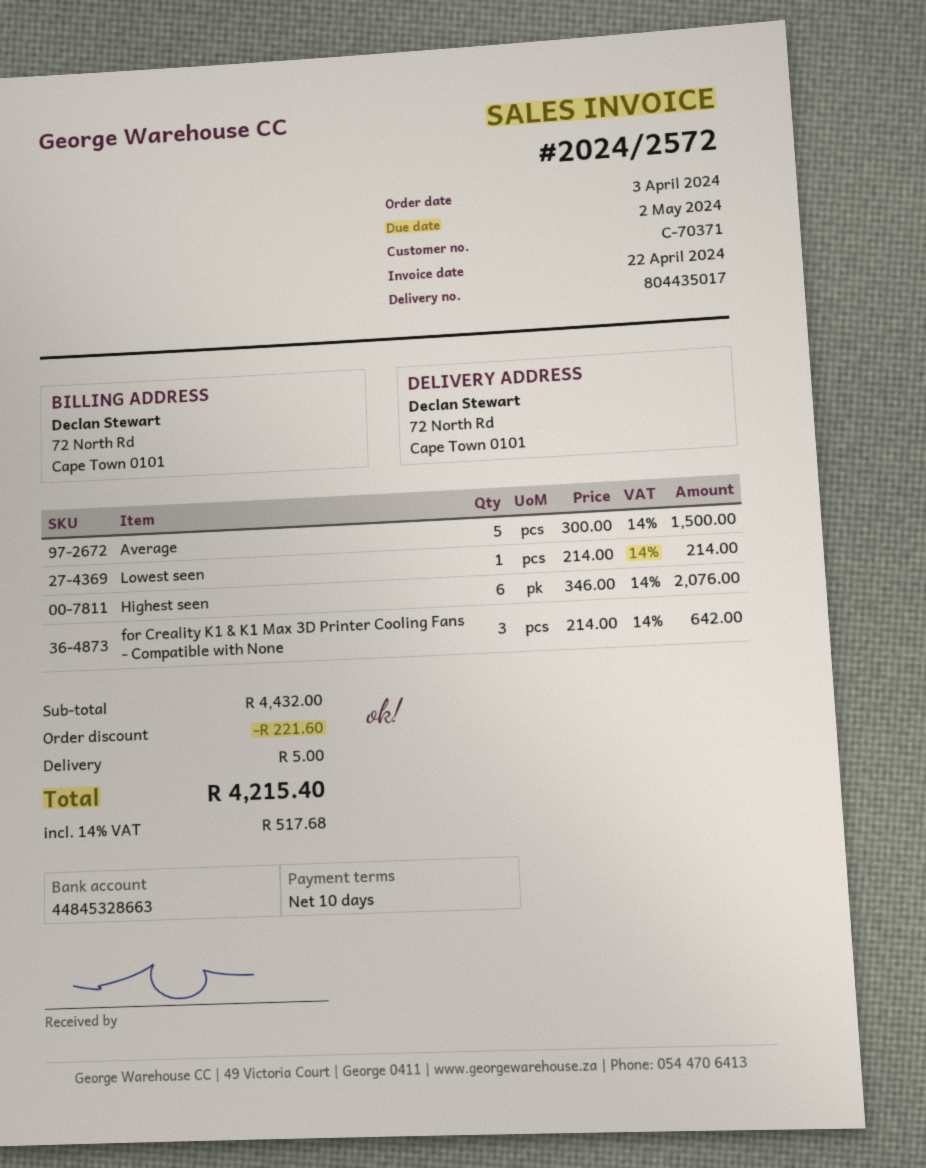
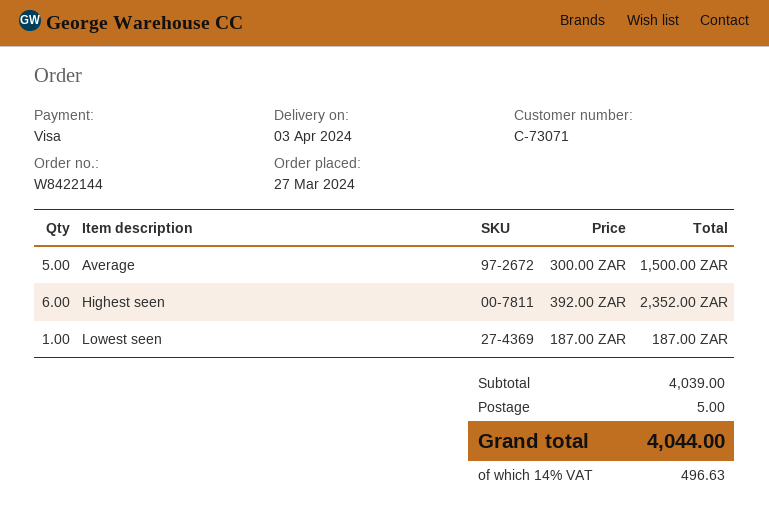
order date: 2024-04-03 -> 2024-03-27
customer number: C-70371 -> C-73071
Lowest seen: 1 x 214.00 = 214.00 -> 1 x 187.00 = 187.00
Highest seen: 6 x 346.00 = 2076.00 -> 6 x 392.00 = 2352.00
for Creality K1 & K1 Max 3D Printer Cooling Fans - Compatible with None: 3 x 214.00 = 642.00 -> none
subtotal: 4432.00 -> 4039.00
discount: 221.60 -> none
tax: 14% = 517.68 -> 14% = 496.63
total: 4215.40 -> 4044.00

